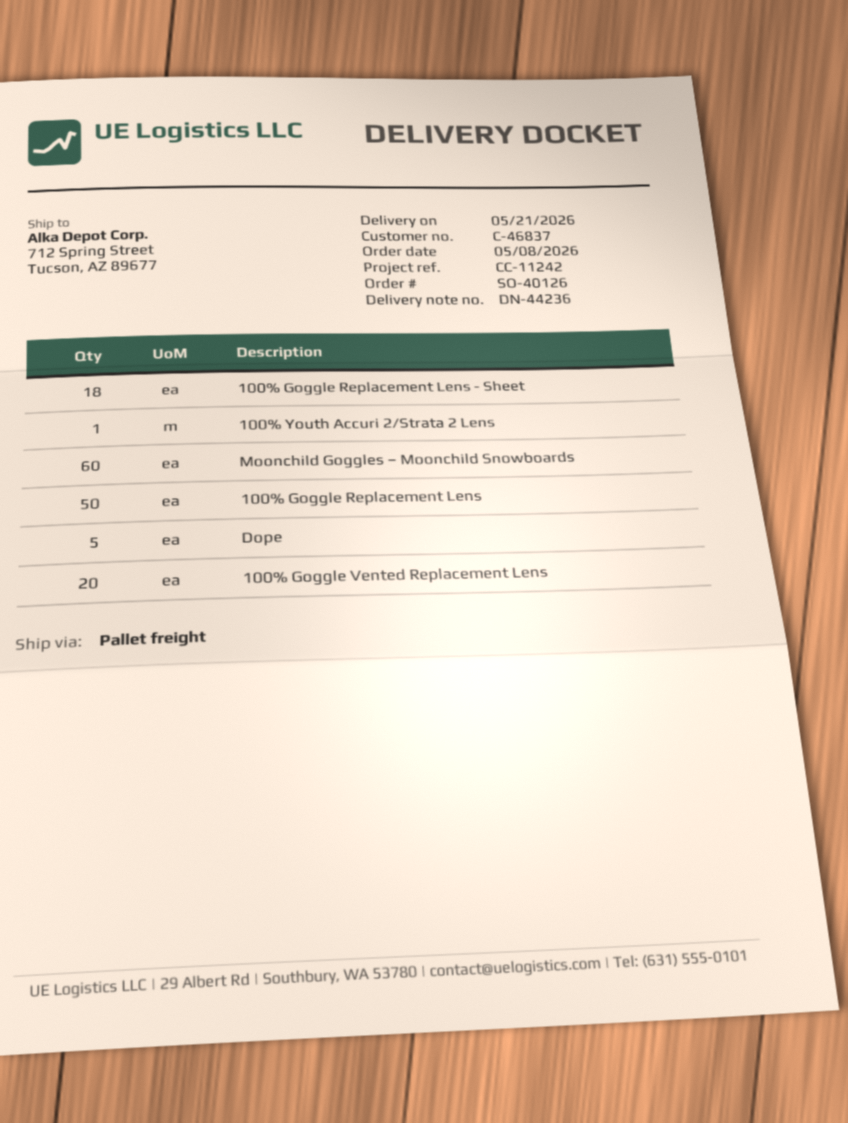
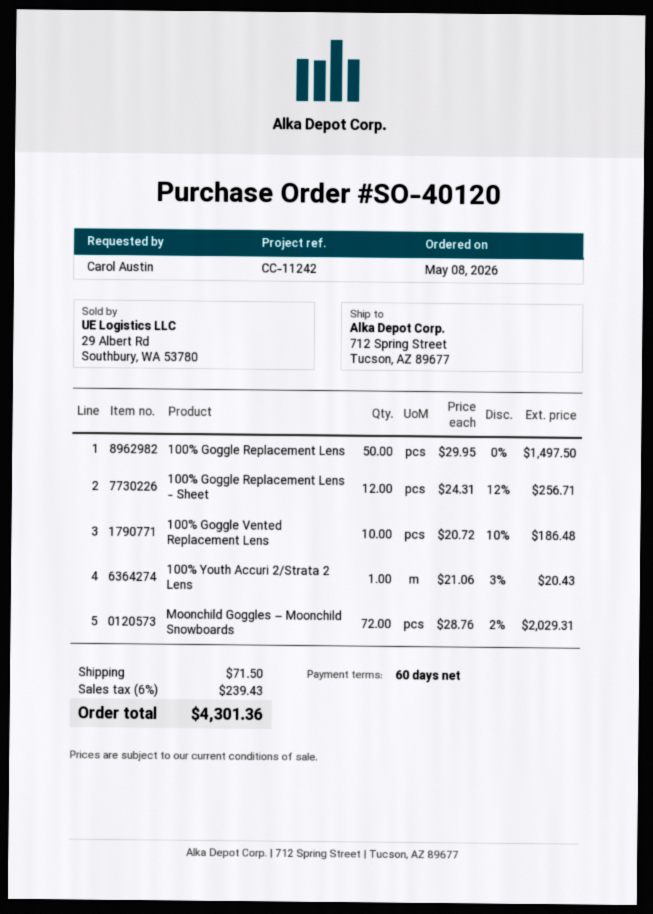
order number: SO-40126 -> SO-40120
100% Goggle Replacement Lens - Sheet: 18 -> 12
Moonchild Goggles – Moonchild Snowboards: 60 -> 72
Dope: 5 -> none
100% Goggle Vented Replacement Lens: 20 -> 10

